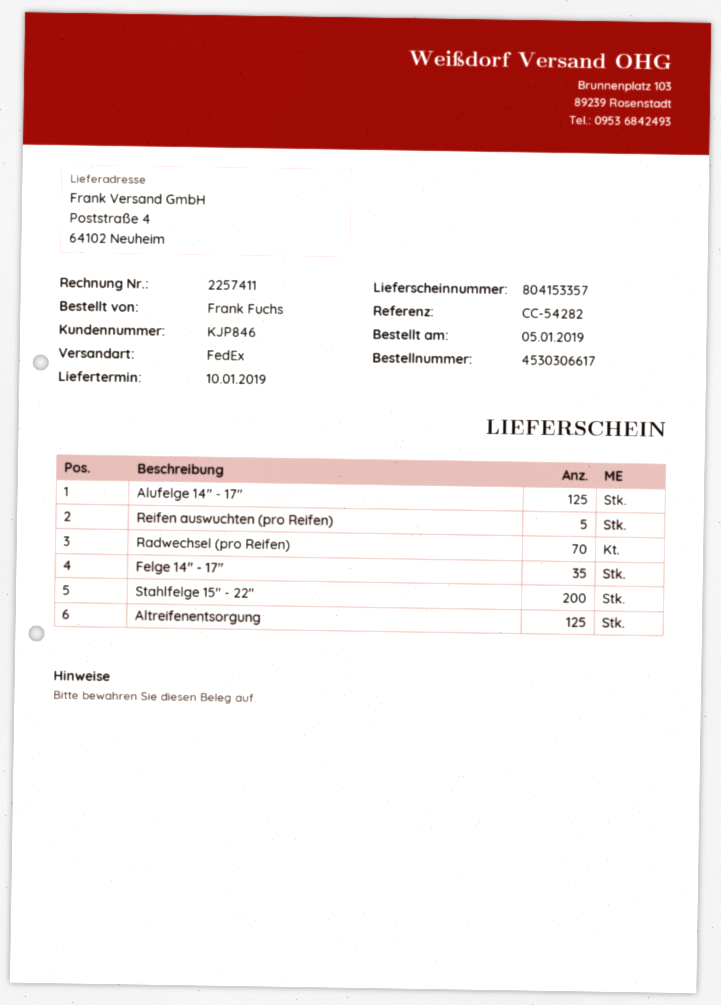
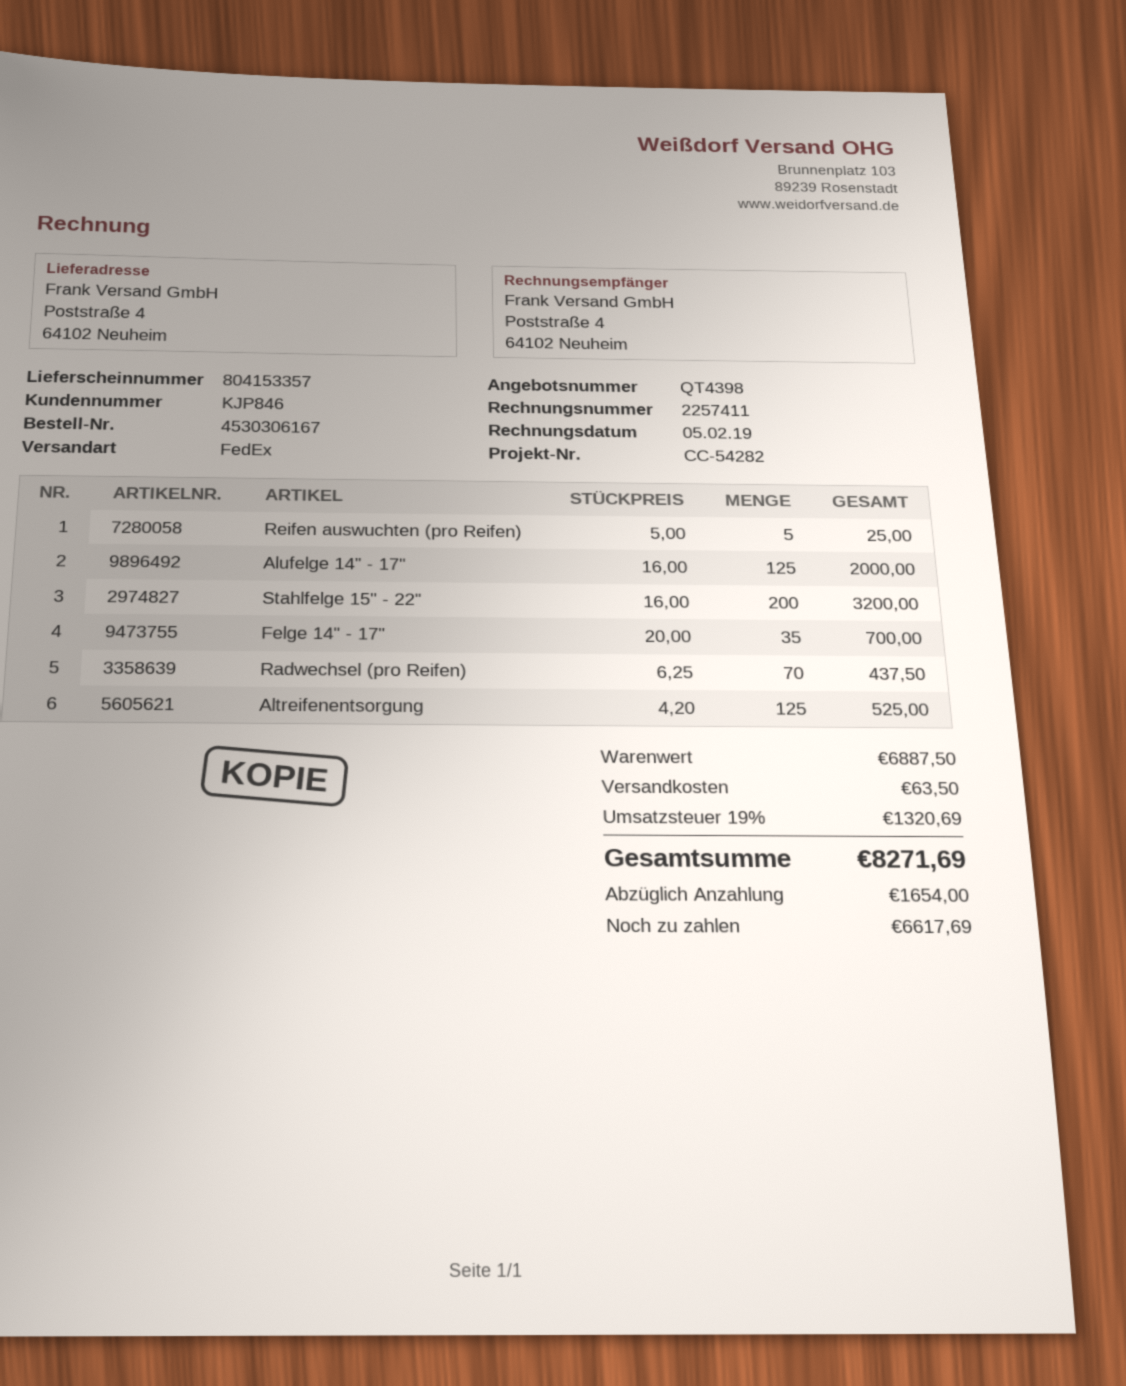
order number: 4530306617 -> 4530306167

